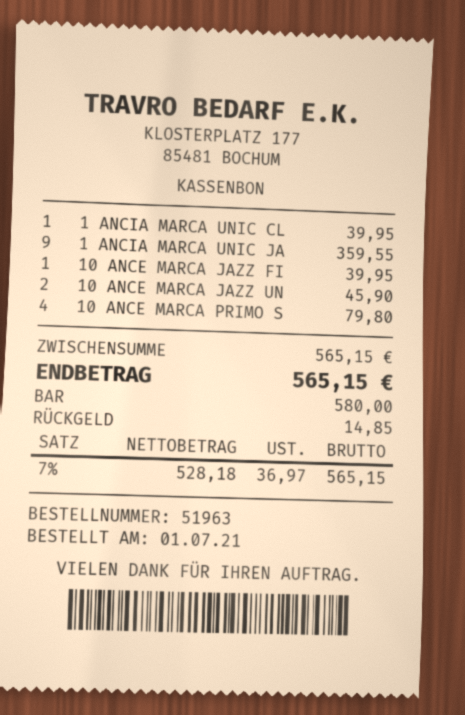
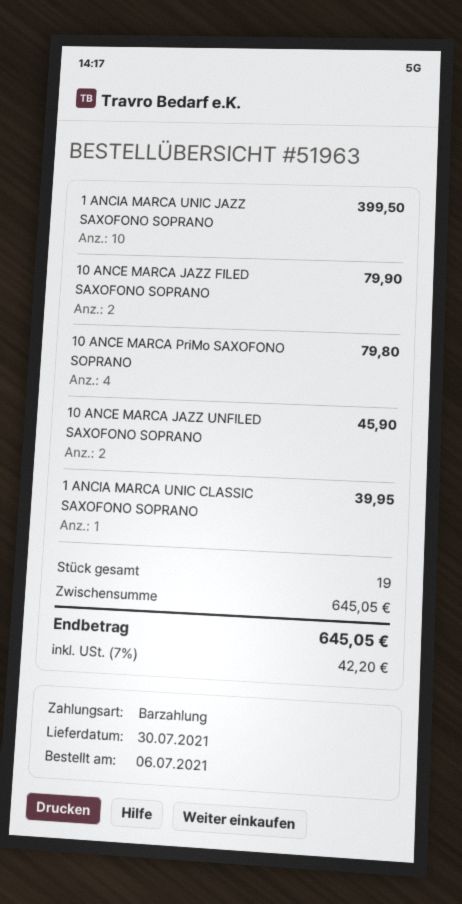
order date: 2021-07-01 -> 2021-07-06
1 ANCIA MARCA UNIC JA: 9 for 359.55 -> 10 for 399.50
10 ANCE MARCA JAZZ FI: 1 for 39.95 -> 2 for 79.90
subtotal: 565.15 -> 645.05
tax: 7% = 36.97 -> 7% = 42.20
total: 565.15 -> 645.05

